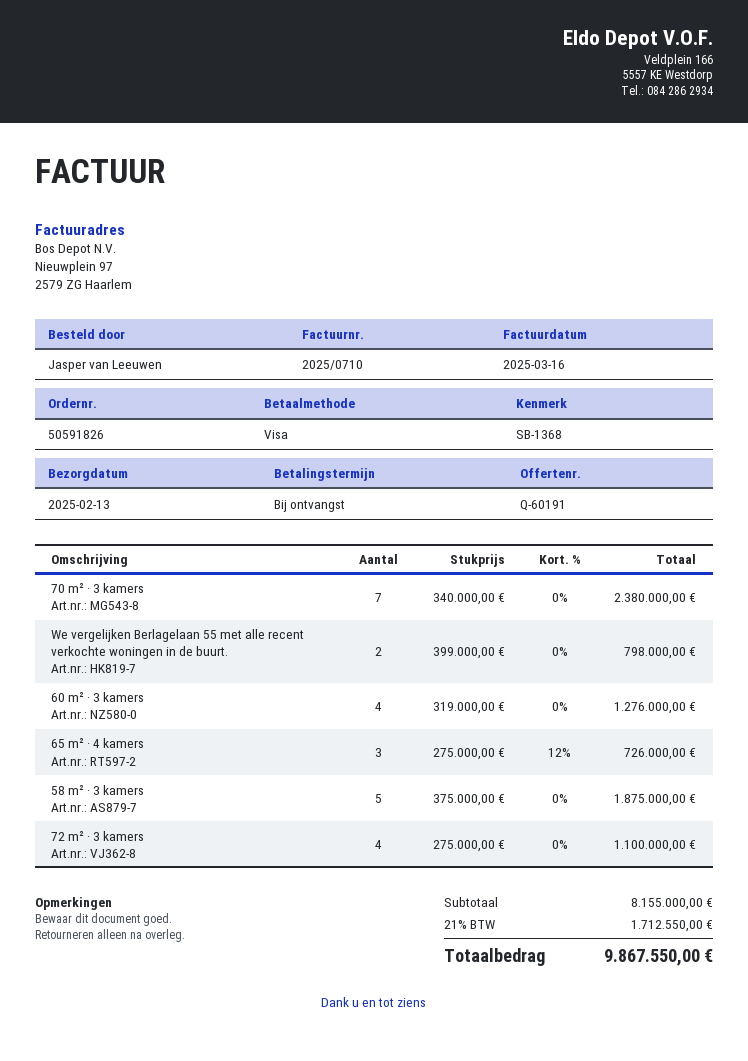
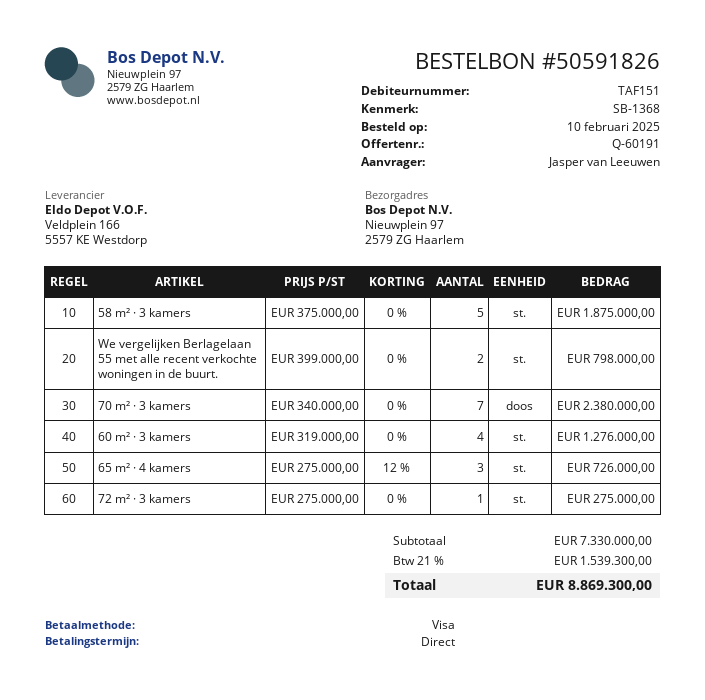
72 m² · 3 kamers: 4 x 275000.00 = 1100000.00 -> 1 x 275000.00 = 275000.00
subtotal: 8155000.00 -> 7330000.00
tax: 21% = 1712550.00 -> 21% = 1539300.00
total: 9867550.00 -> 8869300.00

